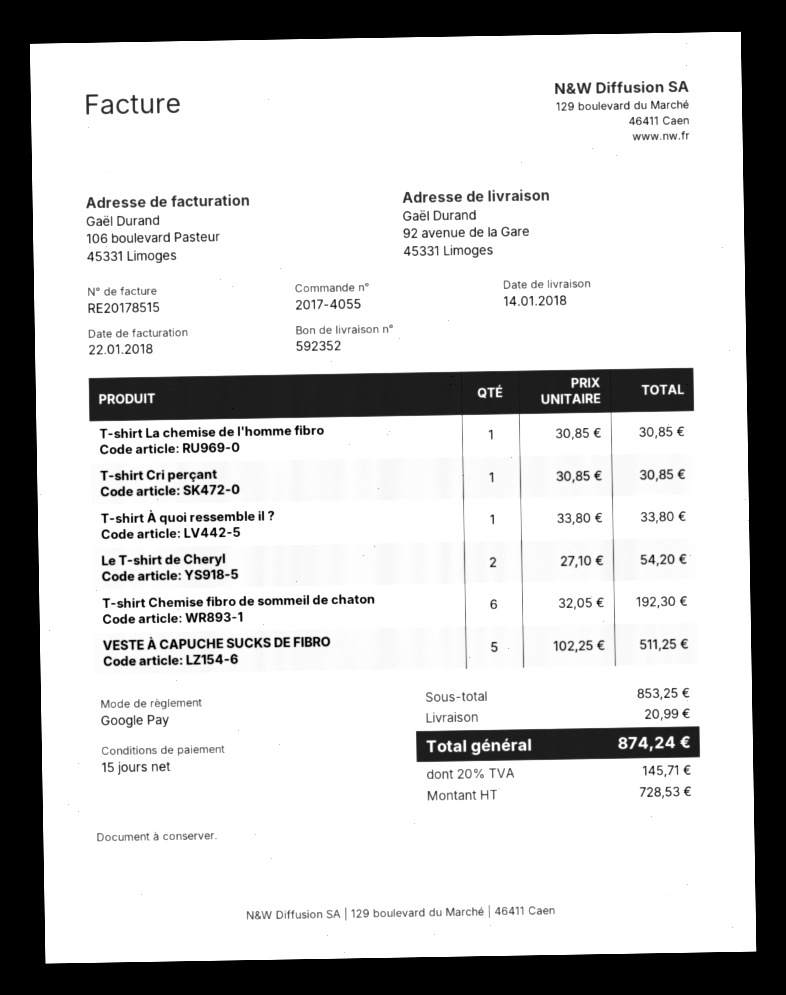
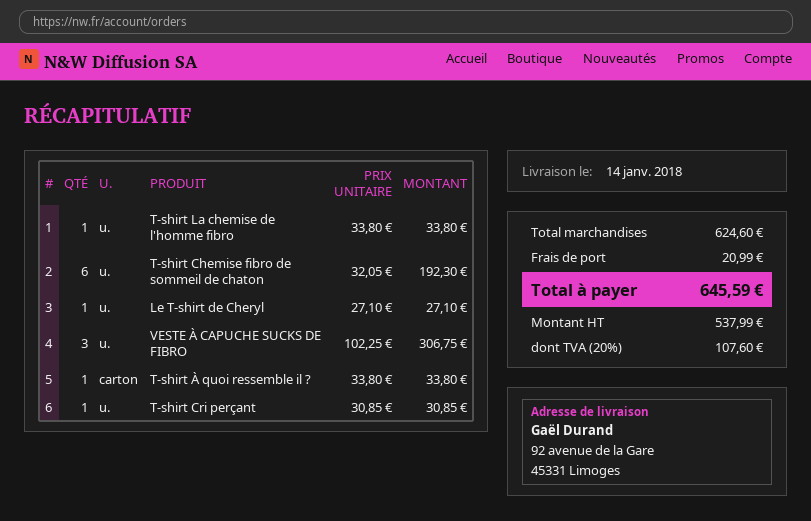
T-shirt La chemise de l'homme fibro: 1 x 30.85 = 30.85 -> 1 x 33.80 = 33.80
Le T-shirt de Cheryl: 2 x 27.10 = 54.20 -> 1 x 27.10 = 27.10
VESTE À CAPUCHE SUCKS DE FIBRO: 5 x 102.25 = 511.25 -> 3 x 102.25 = 306.75
subtotal: 853.25 -> 624.60
net: 728.53 -> 537.99
tax: 20% = 145.71 -> 20% = 107.60
total: 874.24 -> 645.59

